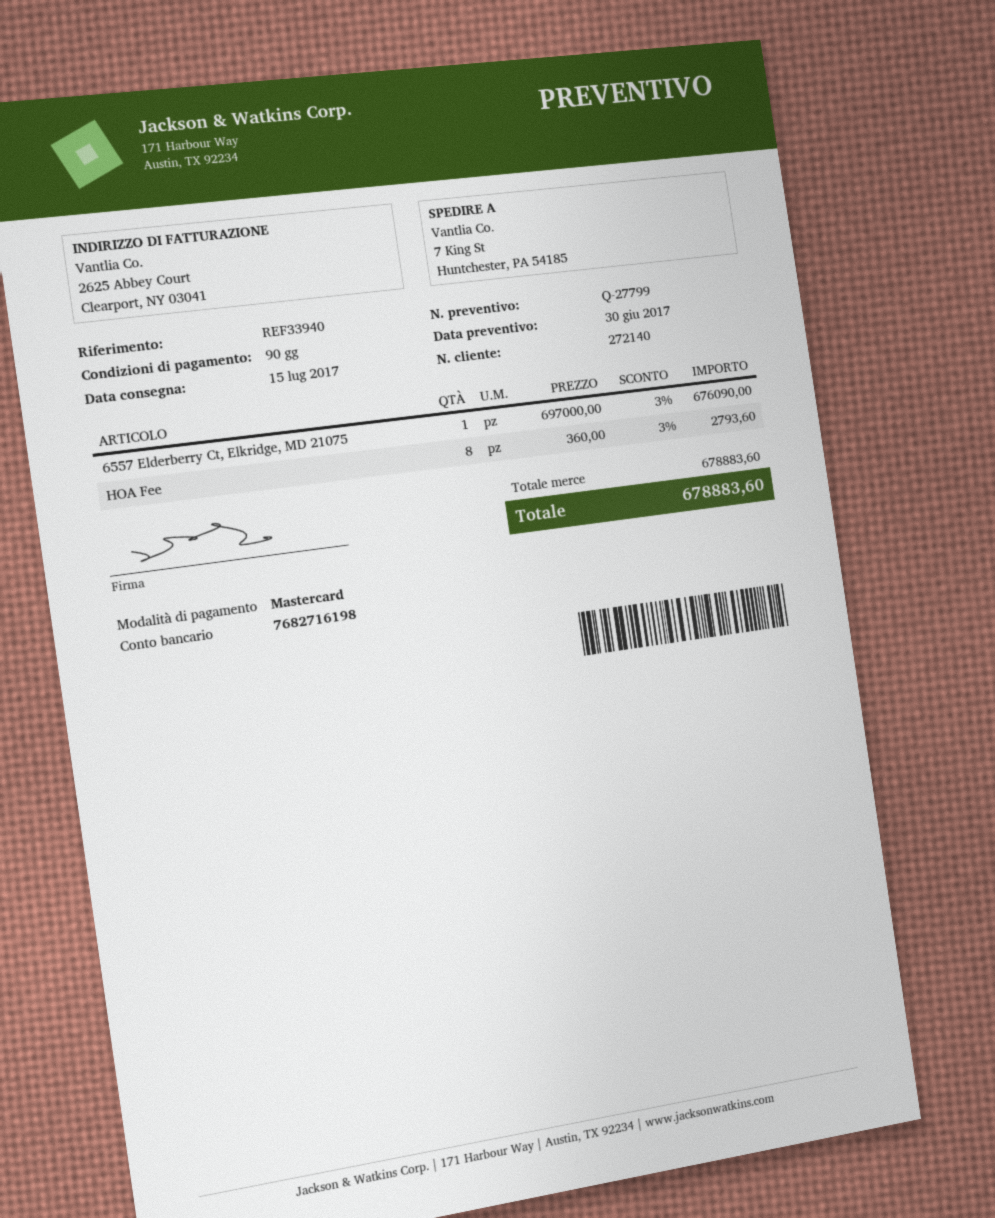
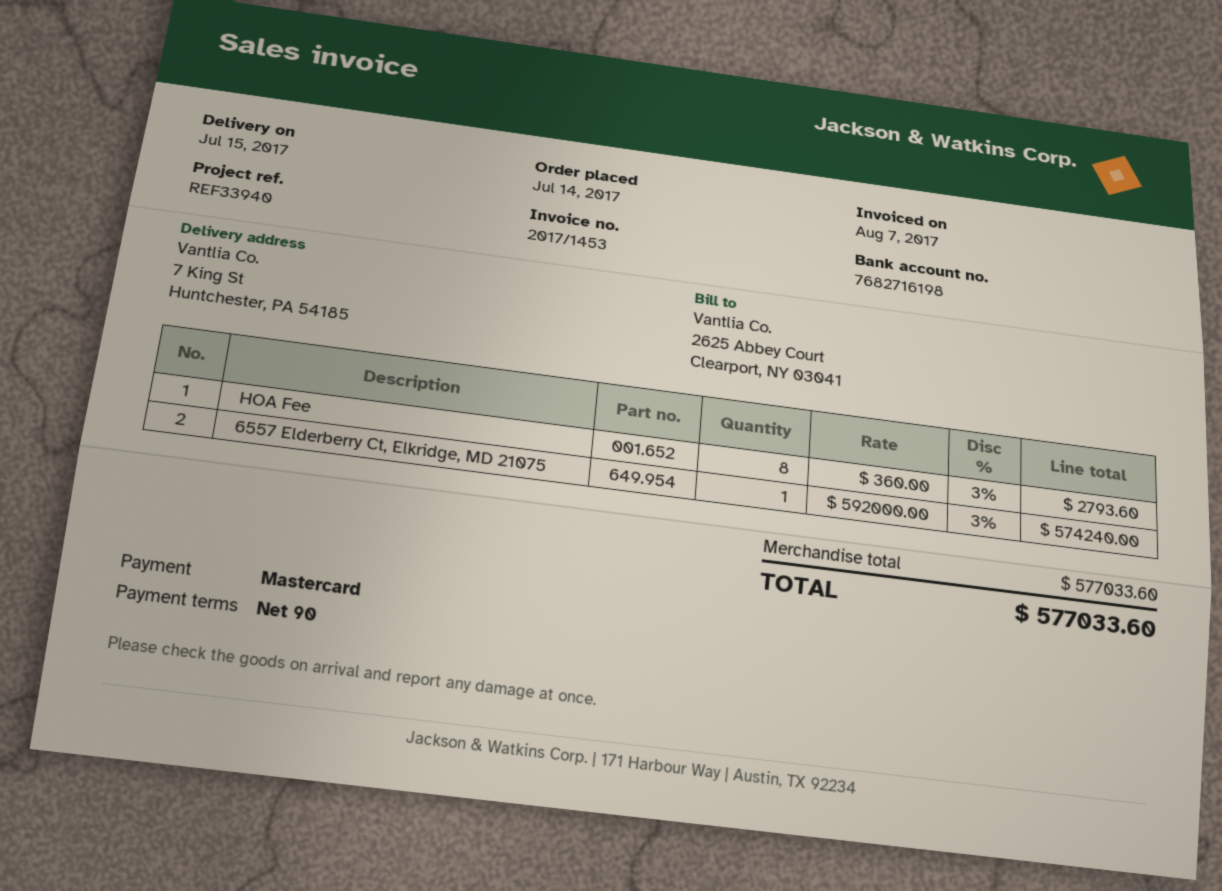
6557 Elderberry Ct, Elkridge, MD 21075: 1 x 697000.00 - 3% = 676090.00 -> 1 x 592000.00 - 3% = 574240.00
subtotal: 678883.60 -> 577033.60
total: 678883.60 -> 577033.60

